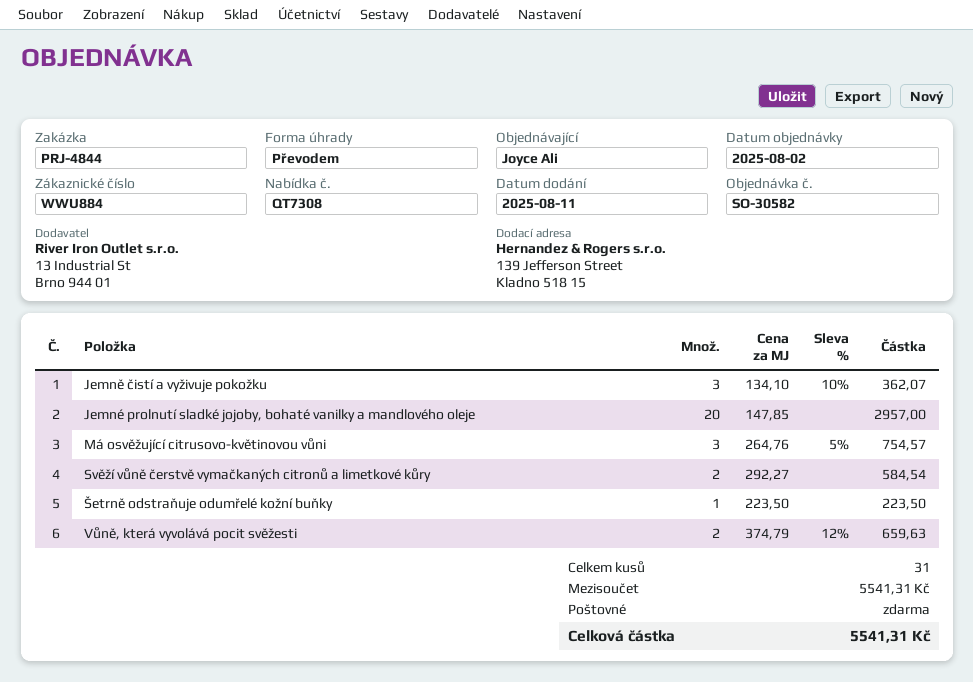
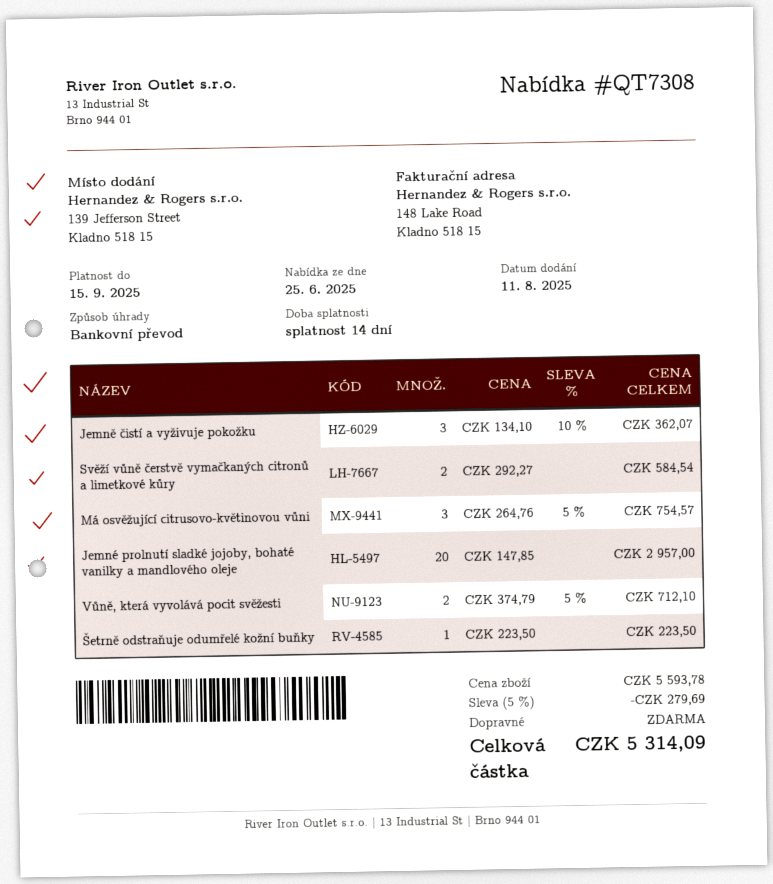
Vůně, která vyvolává pocit svěžesti: 2 x 374.79 - 12% = 659.63 -> 2 x 374.79 - 5% = 712.10
subtotal: 5541.31 -> 5593.78
discount: none -> 5% = 279.69
total: 5541.31 -> 5314.09

